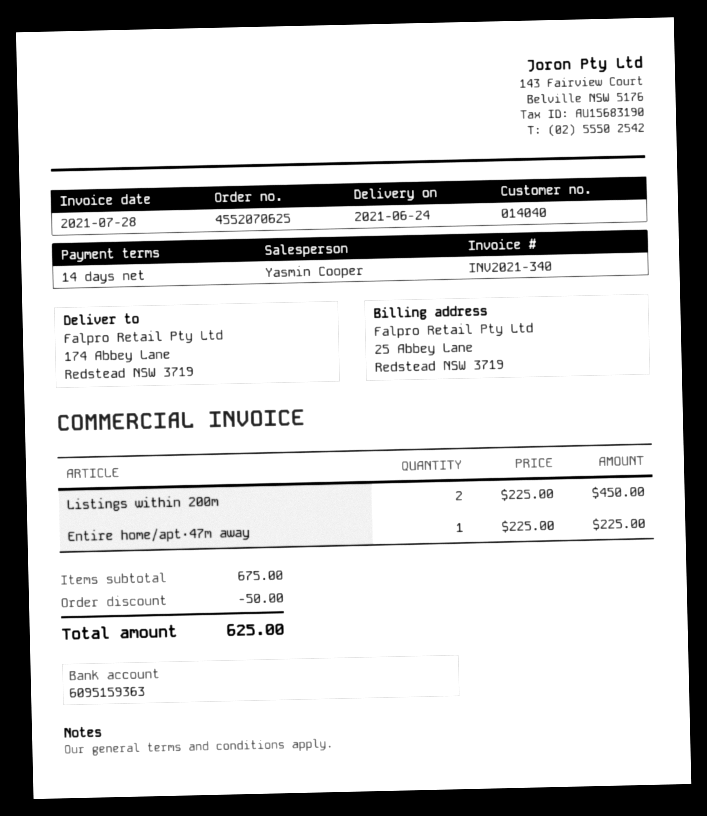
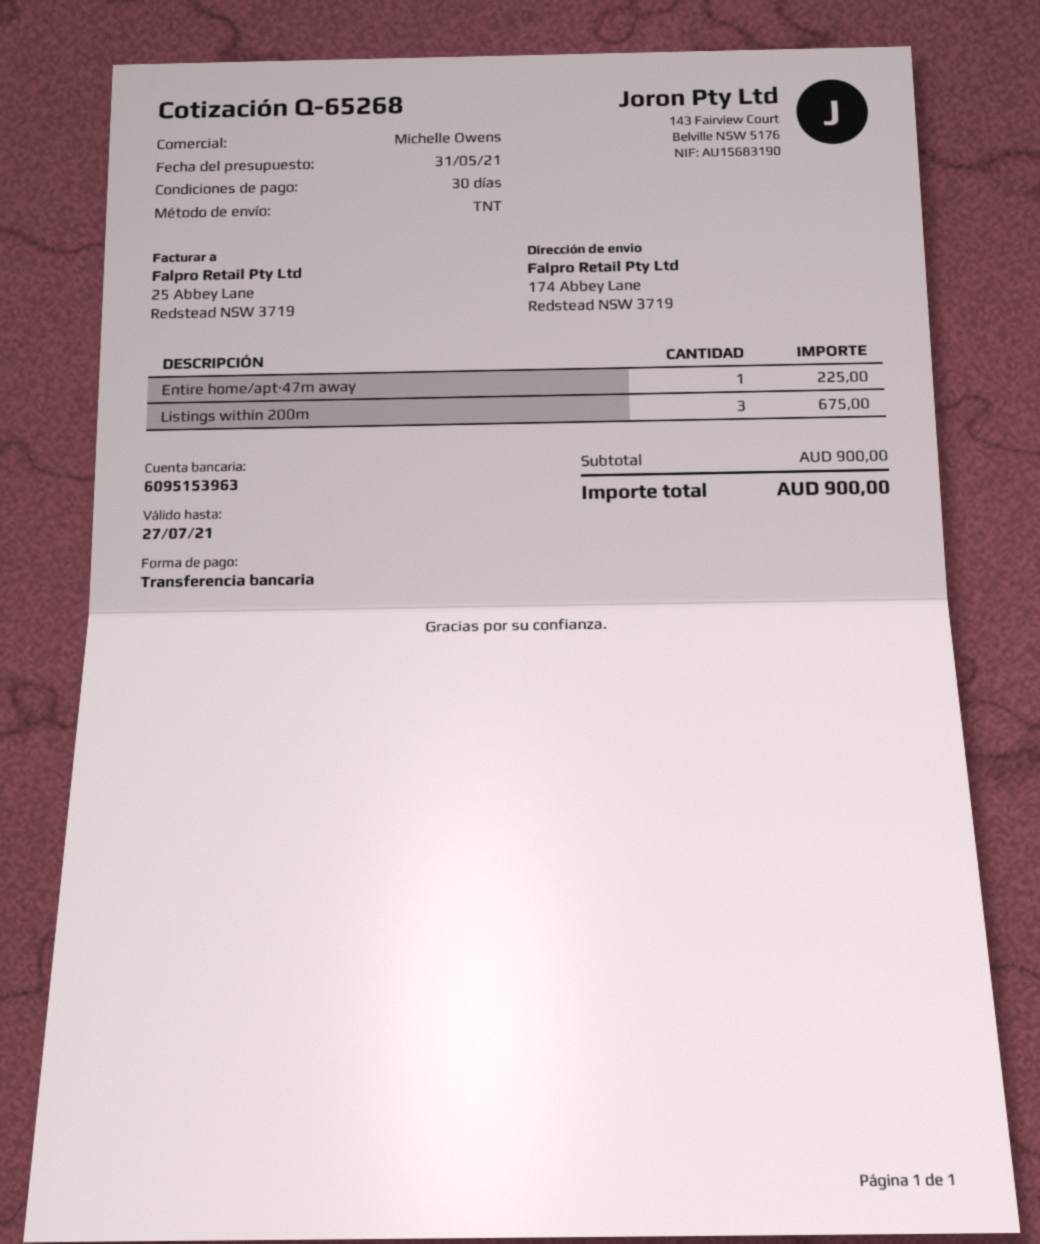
payment terms: 14 days -> 30 days
sales rep: Yasmin Cooper -> Michelle Owens
bank account: 6095159363 -> 6095153963
Listings within 200m: 2 for 450.00 -> 3 for 675.00
subtotal: 675.00 -> 900.00
discount: 50.00 -> none
total: 625.00 -> 900.00

